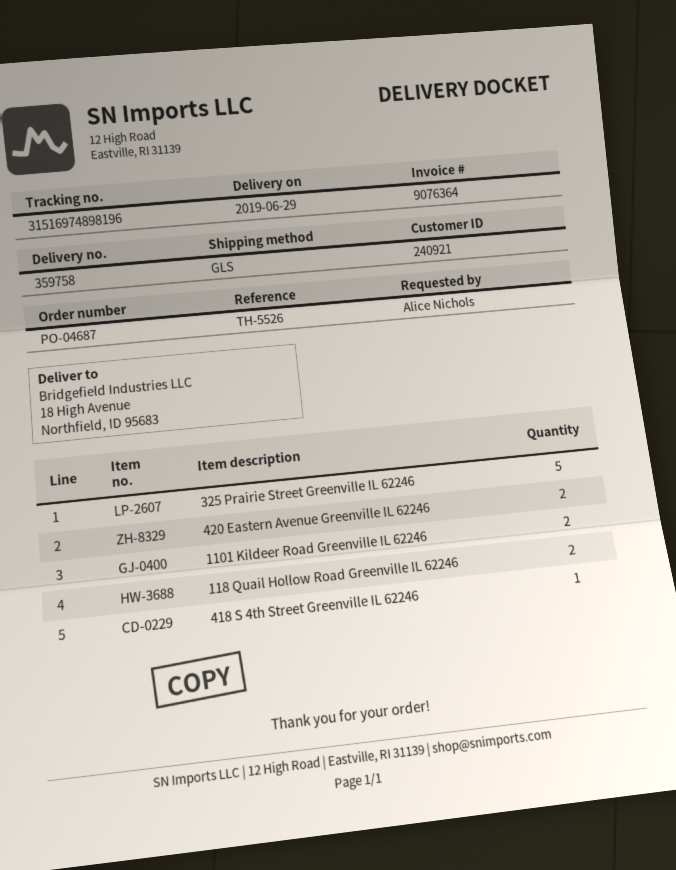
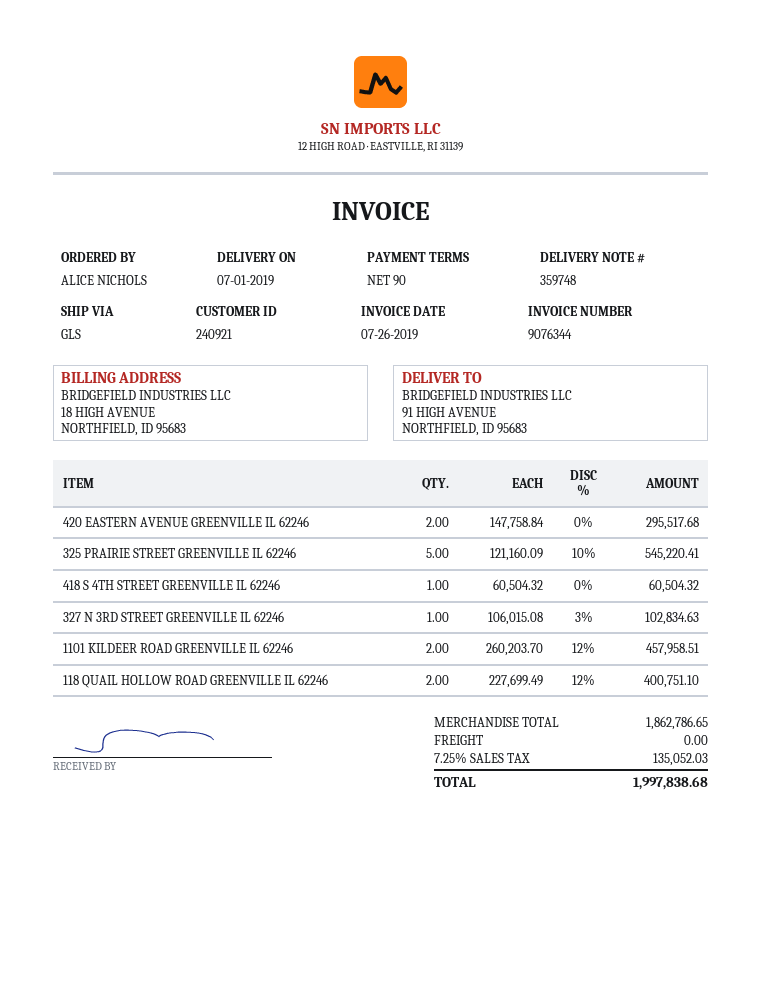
delivery note number: 359758 -> 359748
delivery date: 2019-06-29 -> 2019-07-01
invoice number: 9076364 -> 9076344
ship to: 18 High Avenue, Northfield, ID 95683 -> 91 HIGH AVENUE, NORTHFIELD, ID 95683
327 N 3RD STREET GREENVILLE IL 62246: none -> 1

